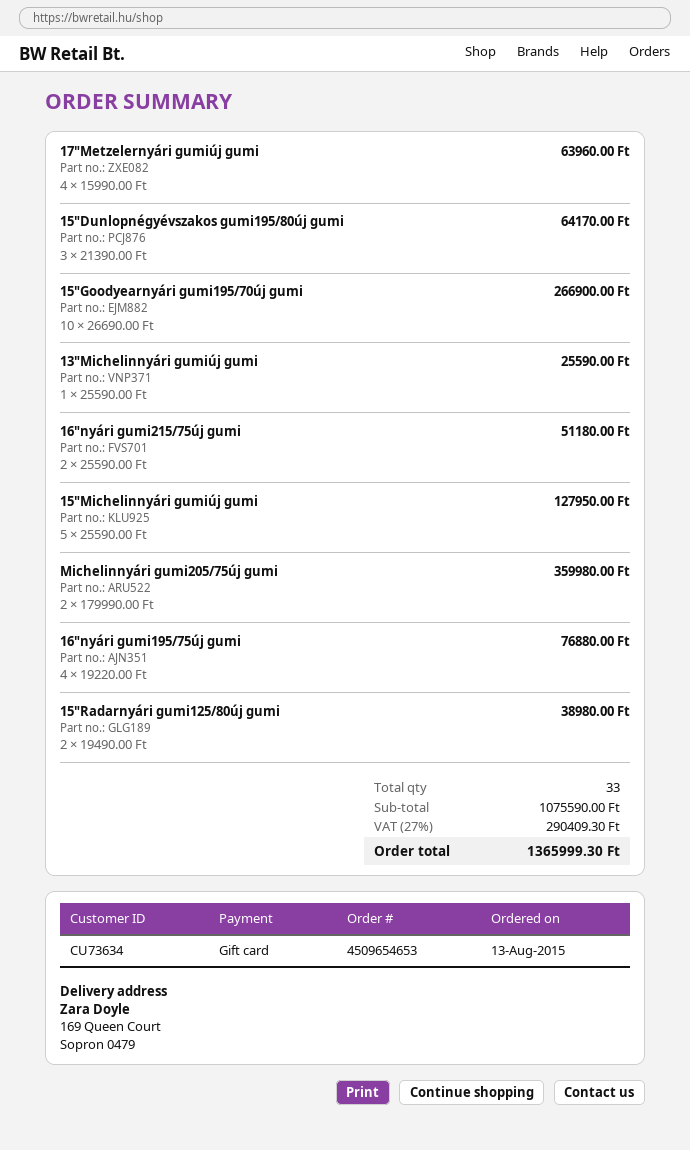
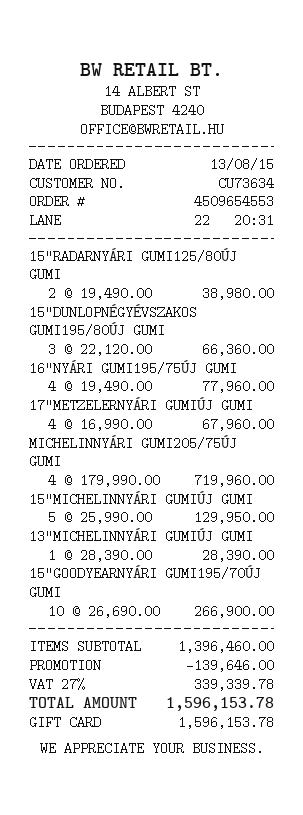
order number: 4509654653 -> 4509654553
17"Metzelernyári gumiúj gumi: 4 x 15990.00 = 63960.00 -> 4 x 16990.00 = 67960.00
15"Dunlopnégyévszakos gumi195/80új gumi: 3 x 21390.00 = 64170.00 -> 3 x 22120.00 = 66360.00
13"Michelinnyári gumiúj gumi: 1 x 25590.00 = 25590.00 -> 1 x 28390.00 = 28390.00
16"nyári gumi215/75új gumi: 2 x 25590.00 = 51180.00 -> none
15"Michelinnyári gumiúj gumi: 5 x 25590.00 = 127950.00 -> 5 x 25990.00 = 129950.00
Michelinnyári gumi205/75új gumi: 2 x 179990.00 = 359980.00 -> 4 x 179990.00 = 719960.00
16"nyári gumi195/75új gumi: 4 x 19220.00 = 76880.00 -> 4 x 19490.00 = 77960.00
subtotal: 1075590.00 -> 1396460.00
discount: none -> 139646.00
tax: 27% = 290409.30 -> 27% = 339339.78
total: 1365999.30 -> 1596153.78

